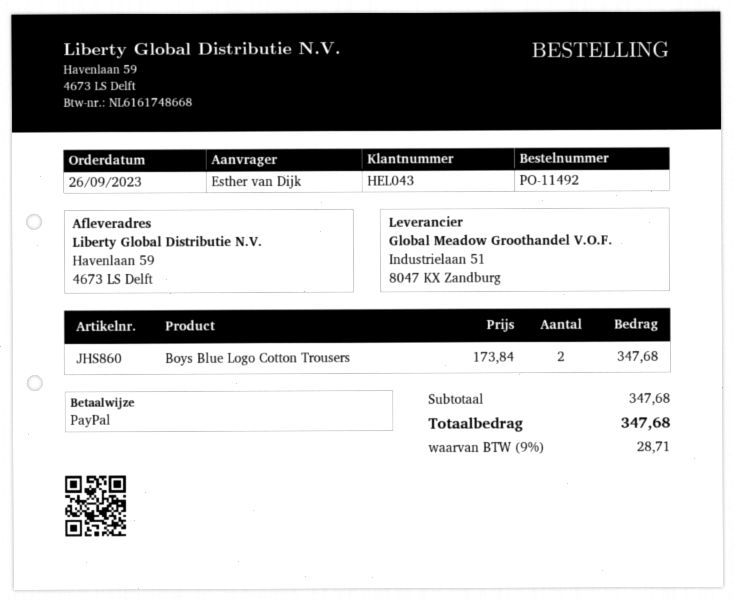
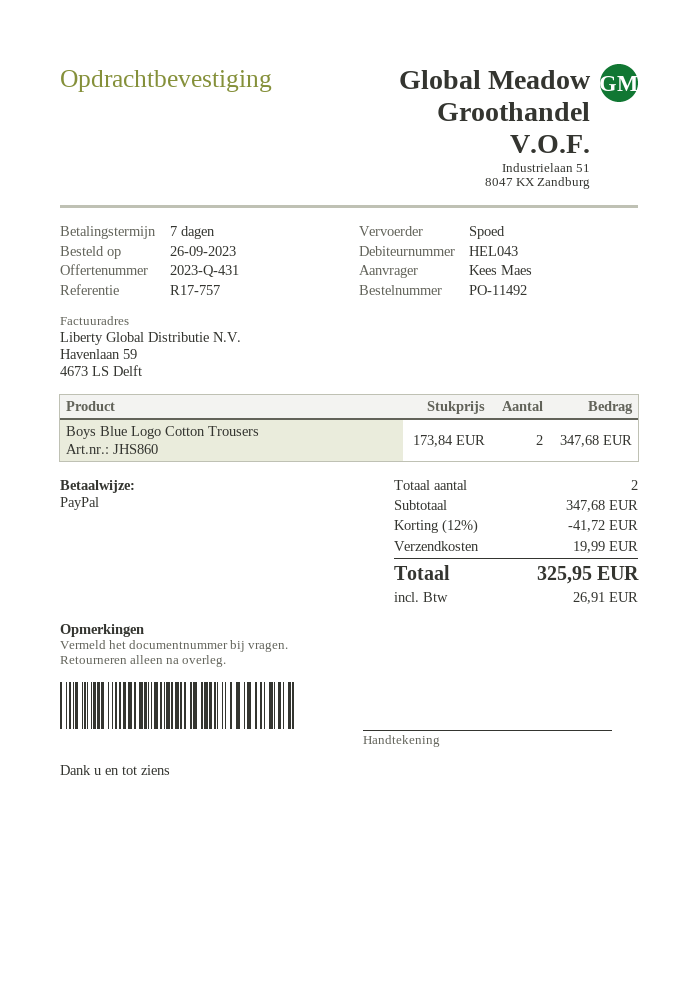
ordered by: Esther van Dijk -> Kees Maes
discount: none -> 12% = 41.72
shipping: none -> 19.99
tax: 28.71 -> 26.91
total: 347.68 -> 325.95

